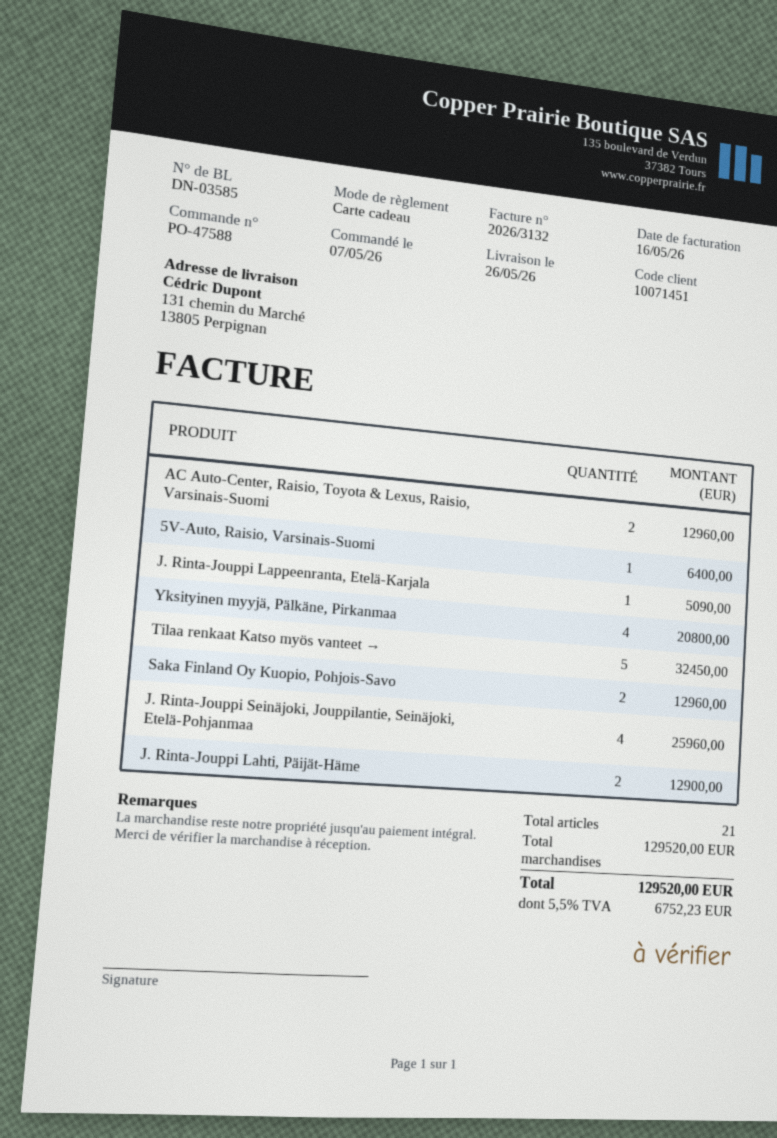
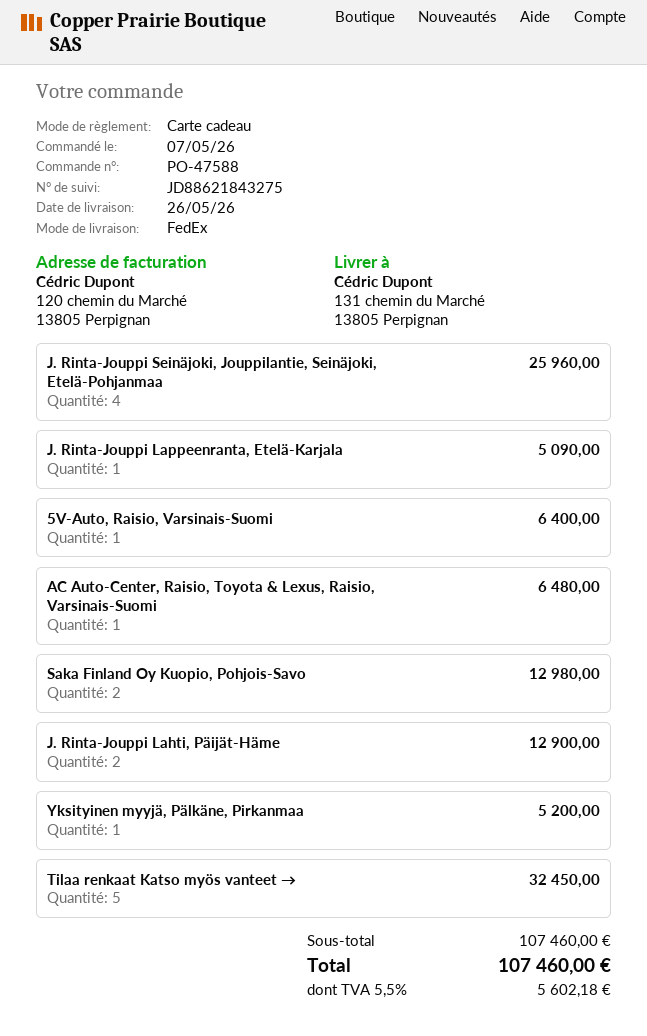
AC Auto-Center, Raisio, Toyota & Lexus, Raisio, Varsinais-Suomi: 2 for 12960.00 -> 1 for 6480.00
Yksityinen myyjä, Pälkäne, Pirkanmaa: 4 for 20800.00 -> 1 for 5200.00
Saka Finland Oy Kuopio, Pohjois-Savo: 2 for 12960.00 -> 2 for 12980.00
subtotal: 129520.00 -> 107460.00
tax: 5.5% = 6752.23 -> 5.5% = 5602.18
total: 129520.00 -> 107460.00

